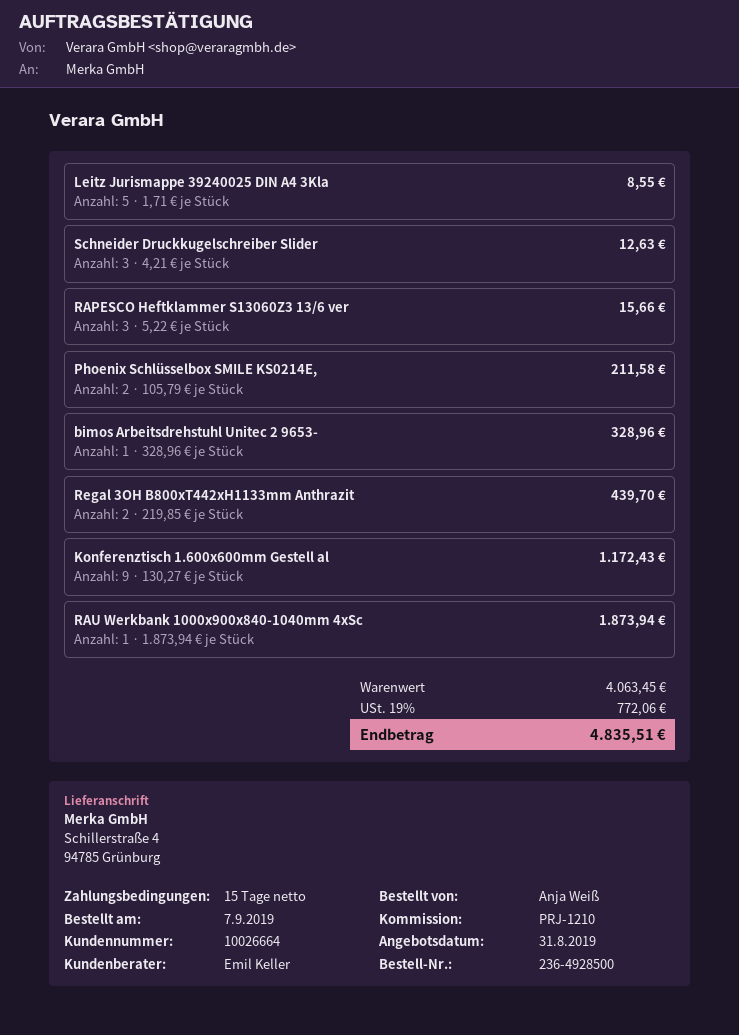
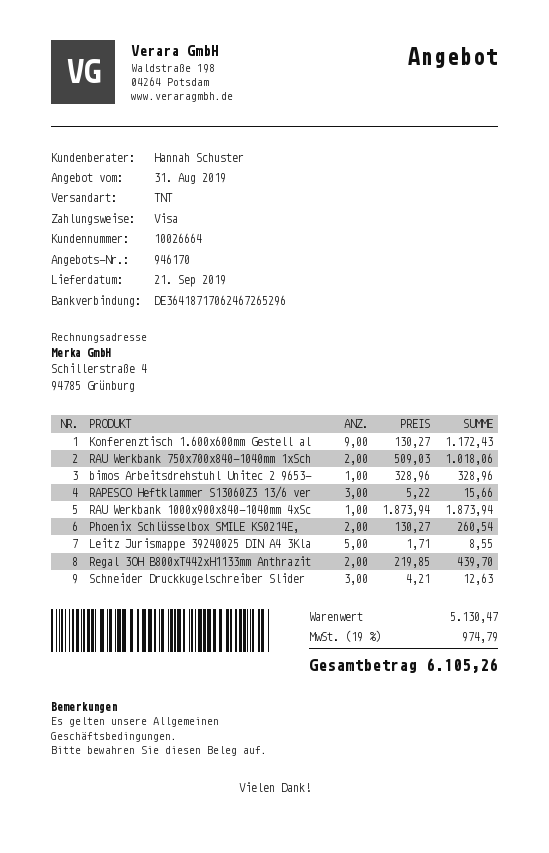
sales rep: Emil Keller -> Hannah Schuster
Phoenix Schlüsselbox SMILE KS0214E,: 2 x 105.79 = 211.58 -> 2 x 130.27 = 260.54
RAU Werkbank 750x700x840-1040mm 1xSch: none -> 2 x 509.03 = 1018.06
subtotal: 4063.45 -> 5130.47
tax: 19% = 772.06 -> 19% = 974.79
total: 4835.51 -> 6105.26

